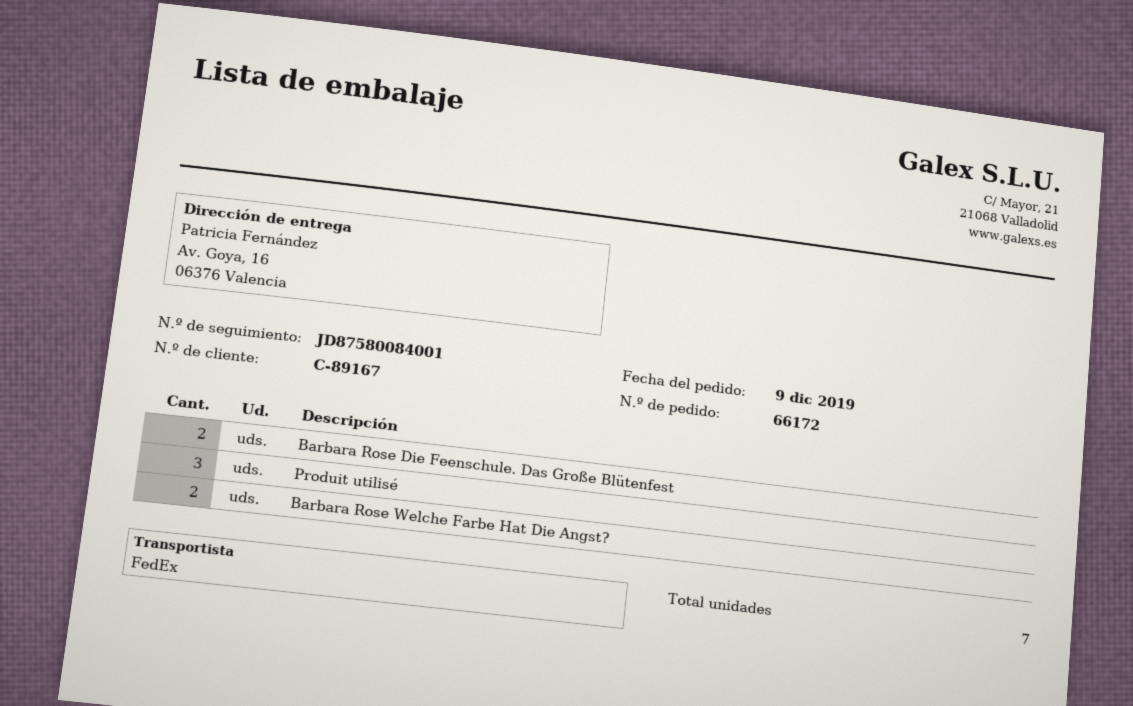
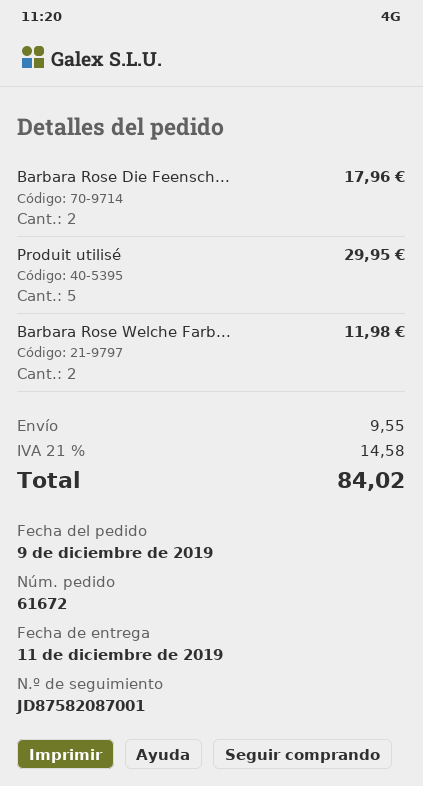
order number: 66172 -> 61672
tracking number: JD87580084001 -> JD87582087001
Produit utilisé: 3 -> 5

